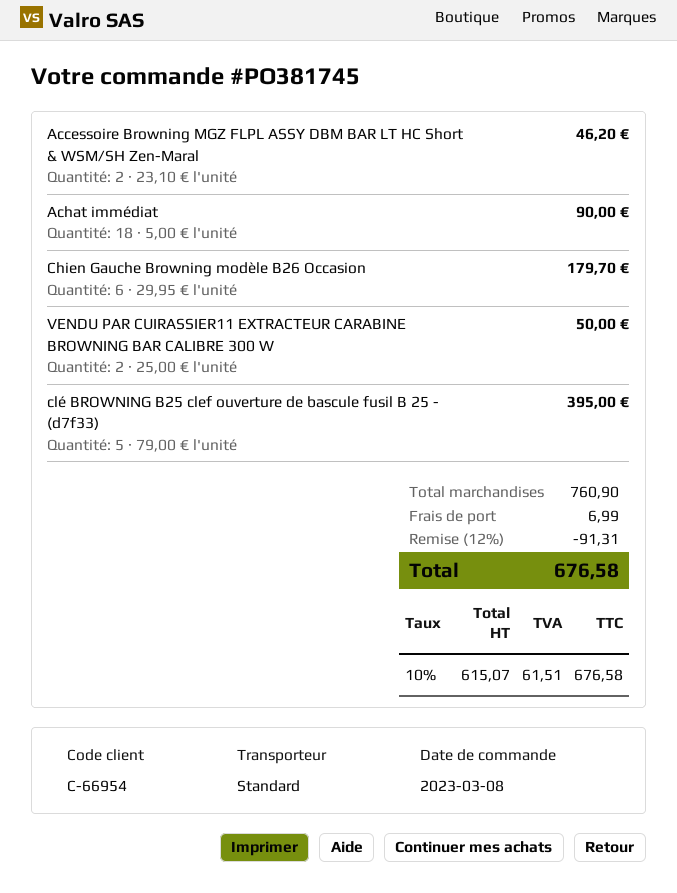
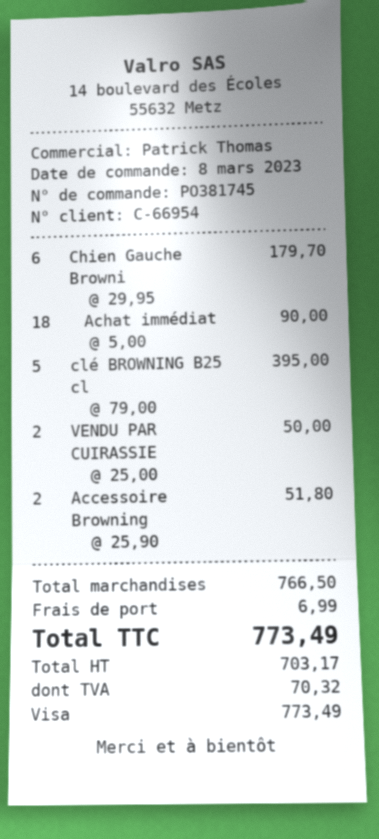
Accessoire Browning MGZ FLPL ASSY DBM BAR LT HC Short & WSM/SH Zen-Maral: 2 x 23.10 = 46.20 -> 2 x 25.90 = 51.80
subtotal: 760.90 -> 766.50
discount: 12% = 91.31 -> none
net: 615.07 -> 703.17
tax: 61.51 -> 70.32
total: 676.58 -> 773.49

